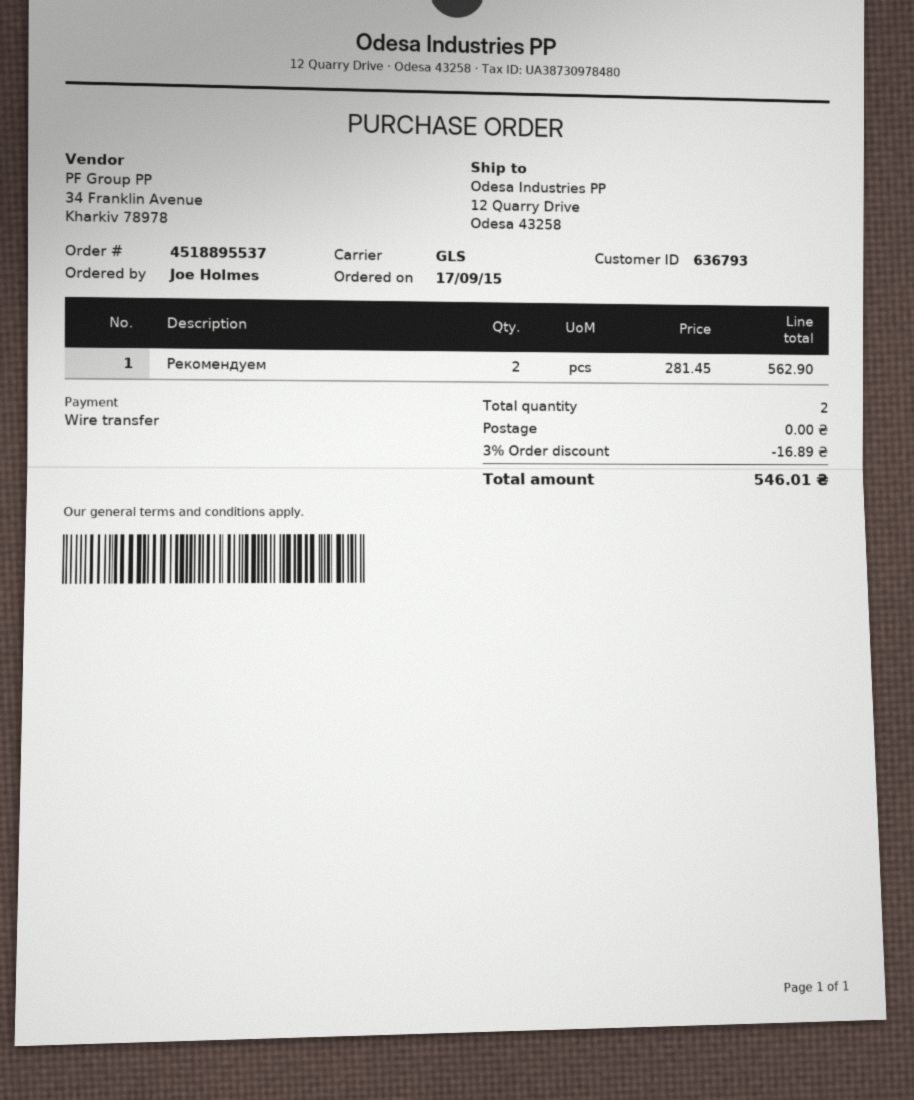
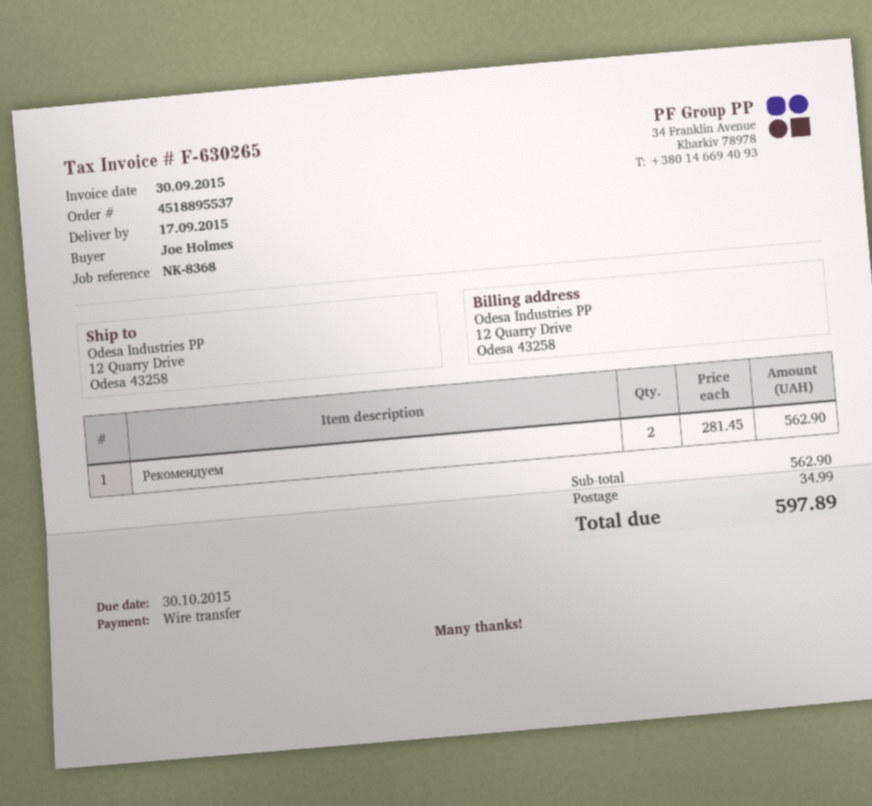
discount: 3% = 16.89 -> none
shipping: 0.00 -> 34.99
total: 546.01 -> 597.89

